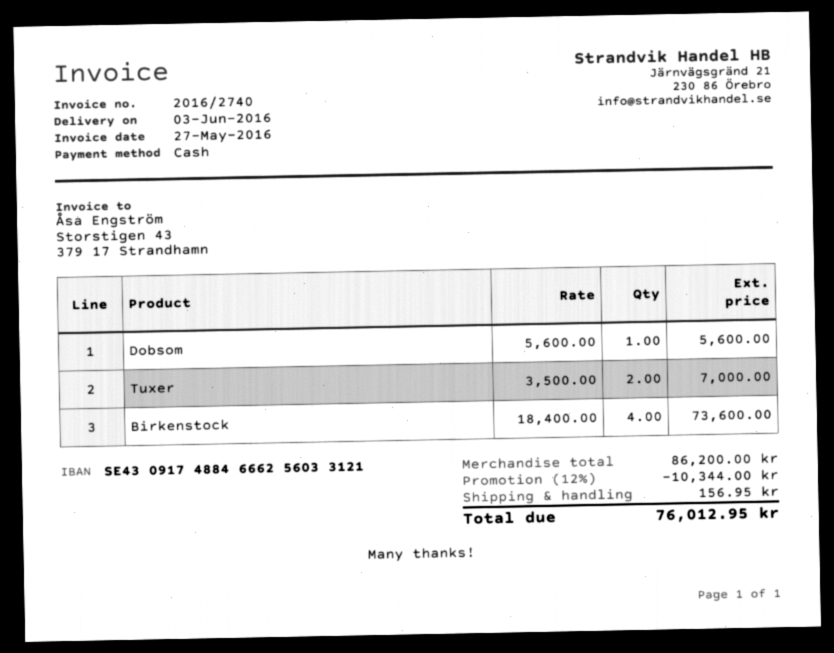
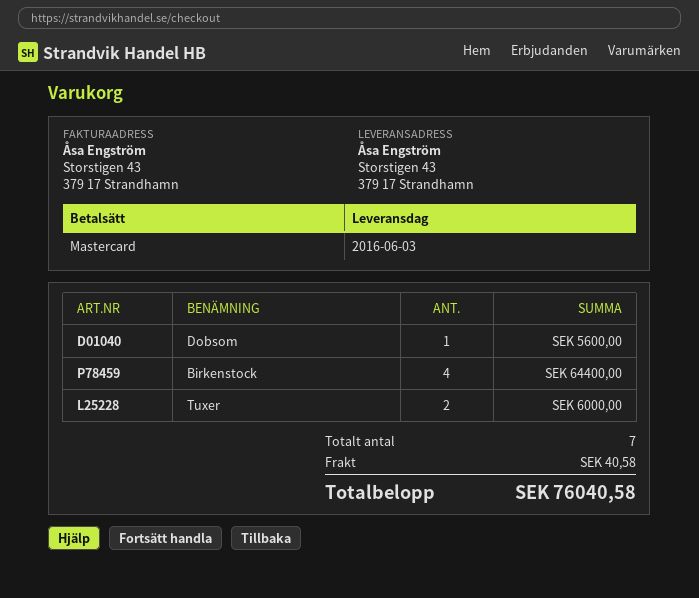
payment method: cash -> Mastercard
Tuxer: 2 for 7000.00 -> 2 for 6000.00
Birkenstock: 4 for 73600.00 -> 4 for 64400.00
discount: 12% = 10344.00 -> none
shipping: 156.95 -> 40.58
total: 76012.95 -> 76040.58

